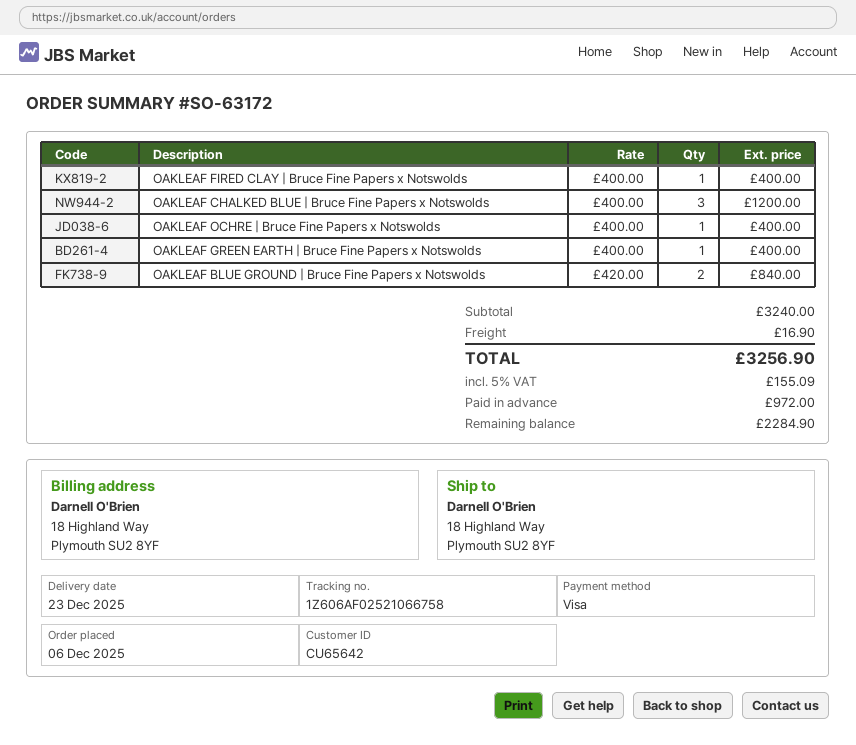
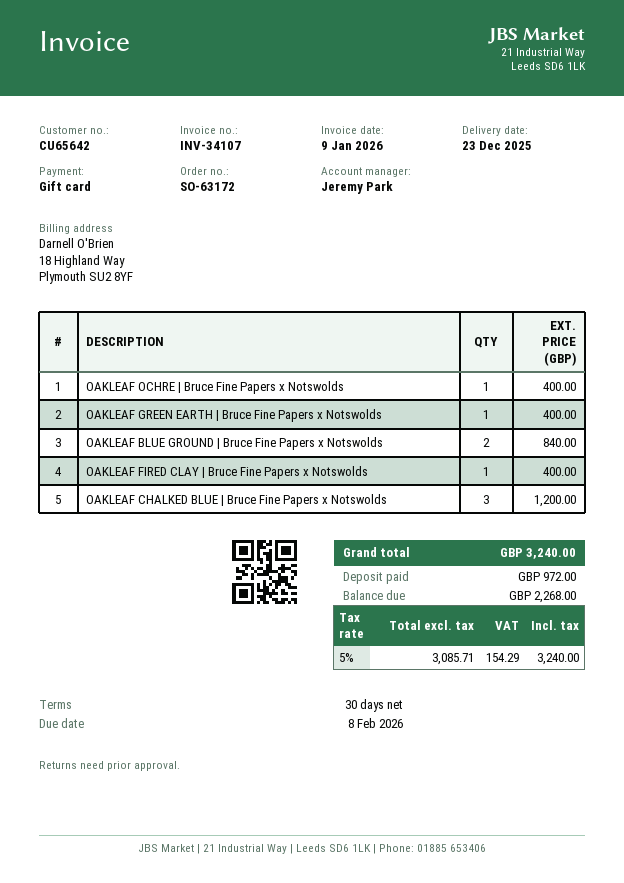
payment method: Visa -> gift card
shipping: 16.90 -> none
tax: 5% = 155.09 -> 5% = 154.29
total: 3256.90 -> 3240.00
balance: 2284.90 -> 2268.00

